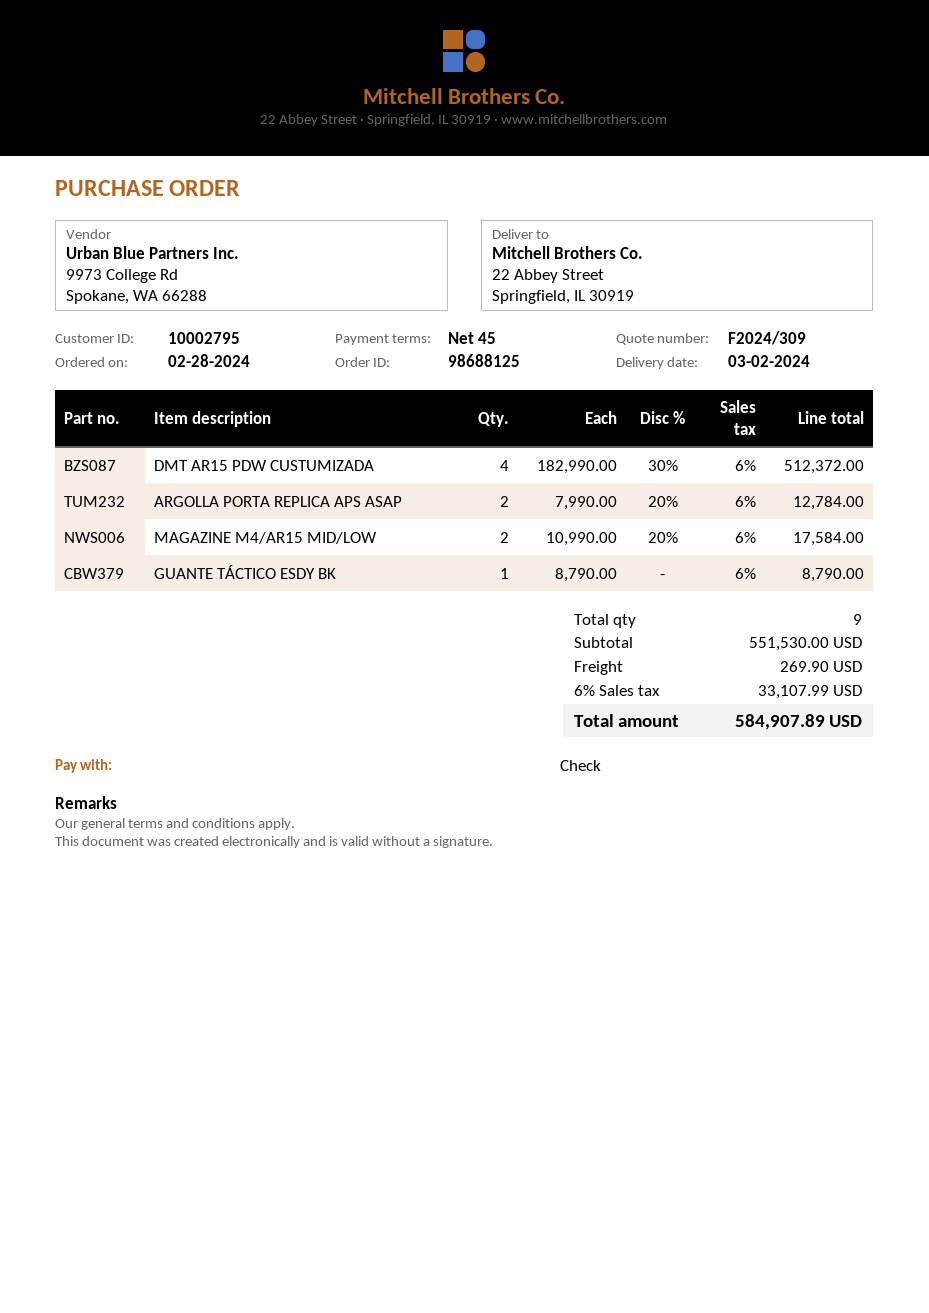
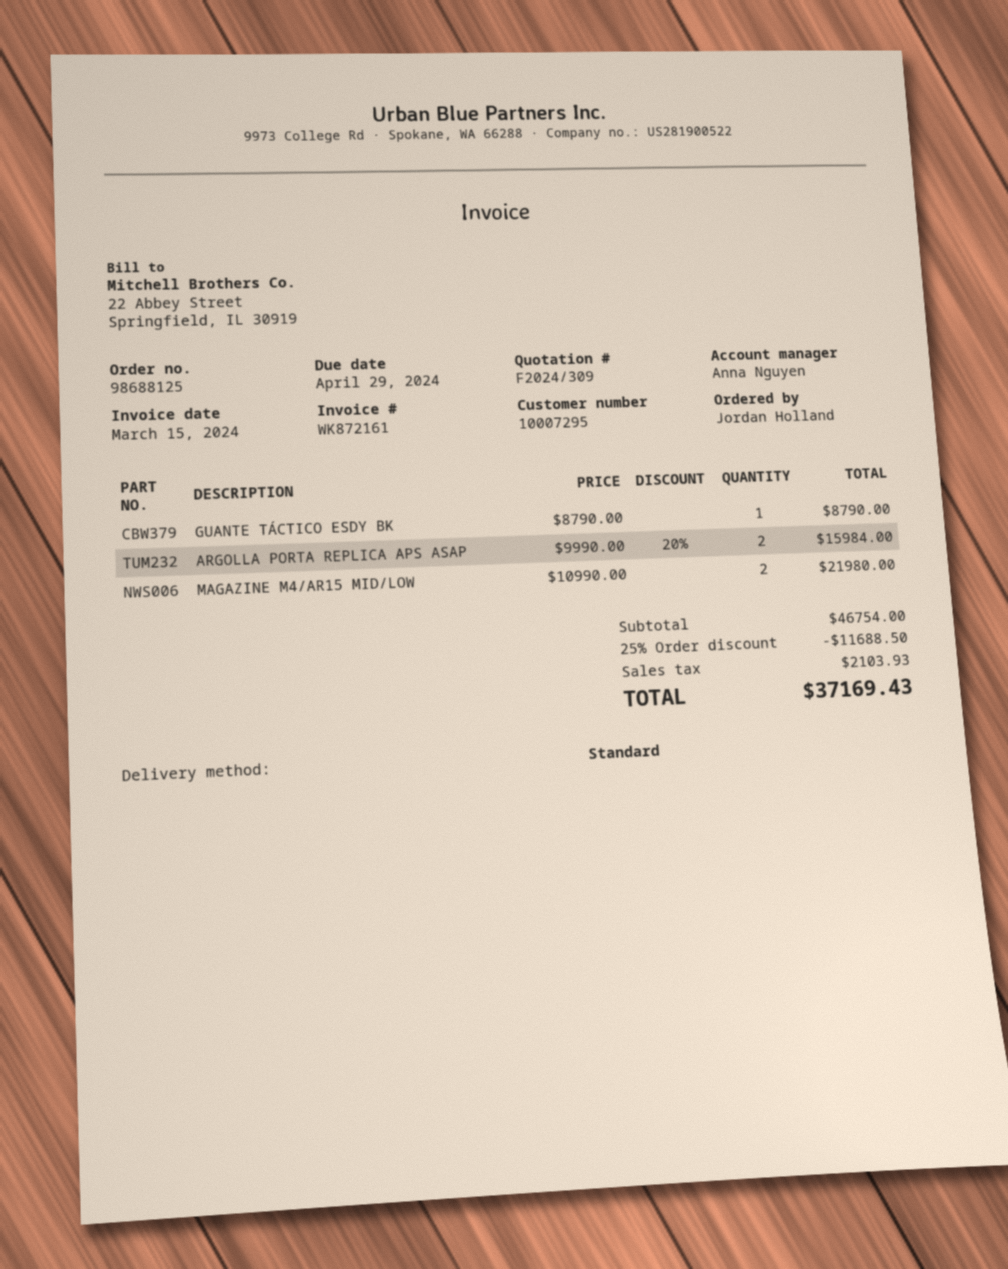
customer number: 10002795 -> 10007295
DMT AR15 PDW CUSTUMIZADA: 4 x 182990.00 - 30% = 512372.00 -> none
ARGOLLA PORTA REPLICA APS ASAP: 2 x 7990.00 - 20% = 12784.00 -> 2 x 9990.00 - 20% = 15984.00
MAGAZINE M4/AR15 MID/LOW: 2 x 10990.00 - 20% = 17584.00 -> 2 x 10990.00 = 21980.00
subtotal: 551530.00 -> 46754.00
discount: none -> 25% = 11688.50
shipping: 269.90 -> none
tax: 33107.99 -> 2103.93
total: 584907.89 -> 37169.43

